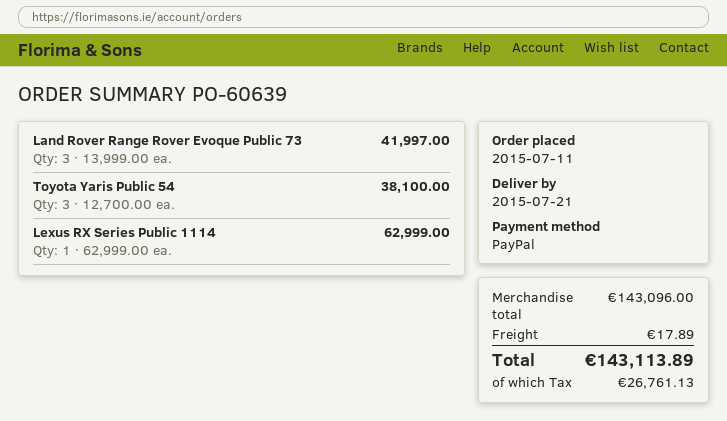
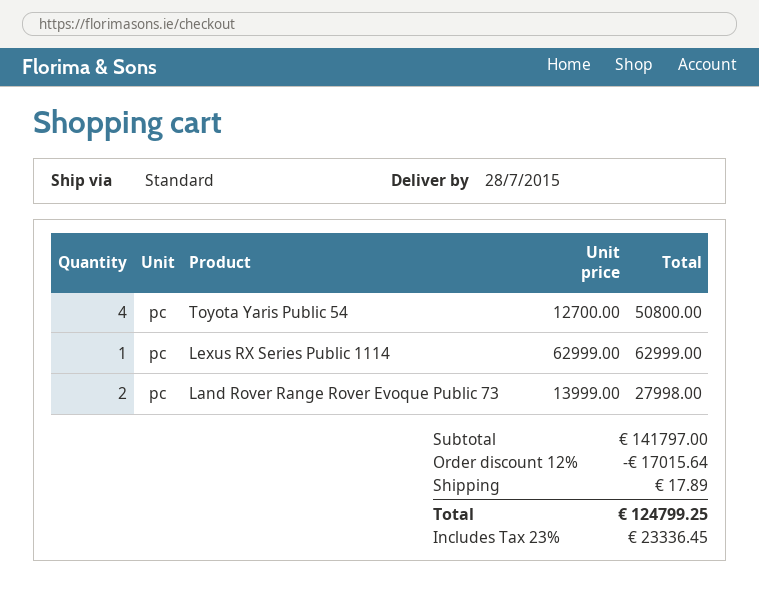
delivery date: 2015-07-21 -> 2015-07-28
Land Rover Range Rover Evoque Public 73: 3 x 13999.00 = 41997.00 -> 2 x 13999.00 = 27998.00
Toyota Yaris Public 54: 3 x 12700.00 = 38100.00 -> 4 x 12700.00 = 50800.00
subtotal: 143096.00 -> 141797.00
discount: none -> 12% = 17015.64
tax: 26761.13 -> 23336.45
total: 143113.89 -> 124799.25

